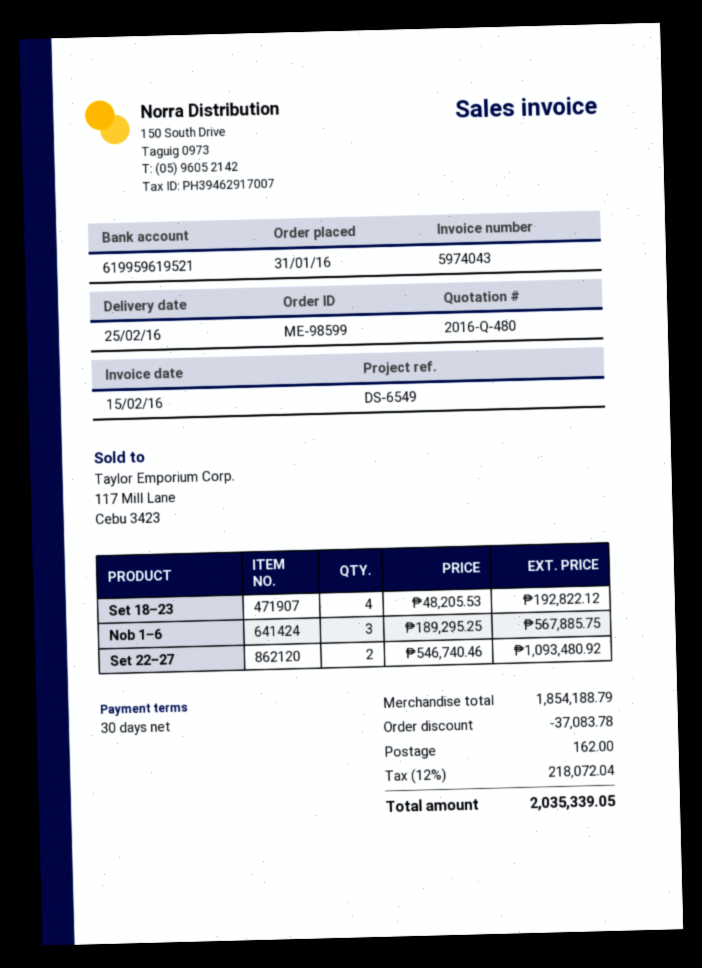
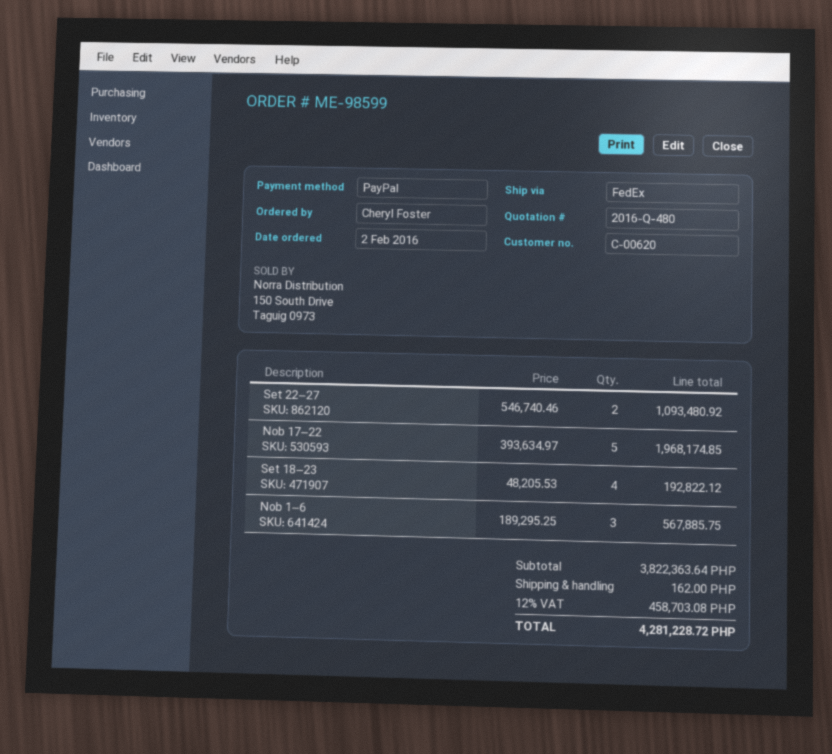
order date: 2016-01-31 -> 2016-02-02
Nob 17–22: none -> 5 x 393634.97 = 1968174.85
subtotal: 1854188.79 -> 3822363.64
discount: 37083.78 -> none
tax: 12% = 218072.04 -> 12% = 458703.08
total: 2035339.05 -> 4281228.72

